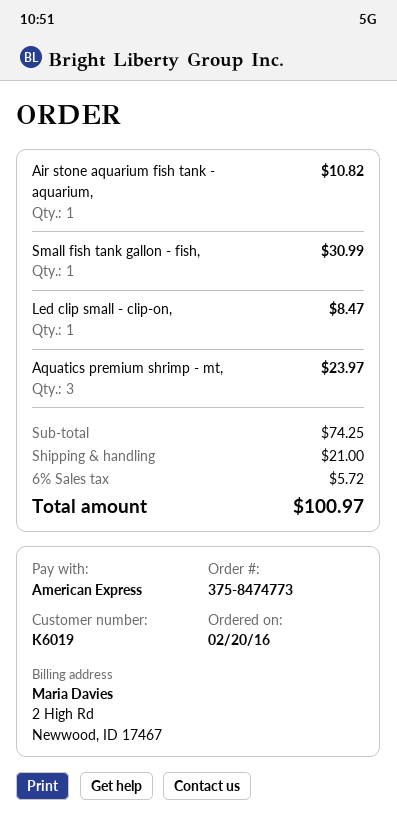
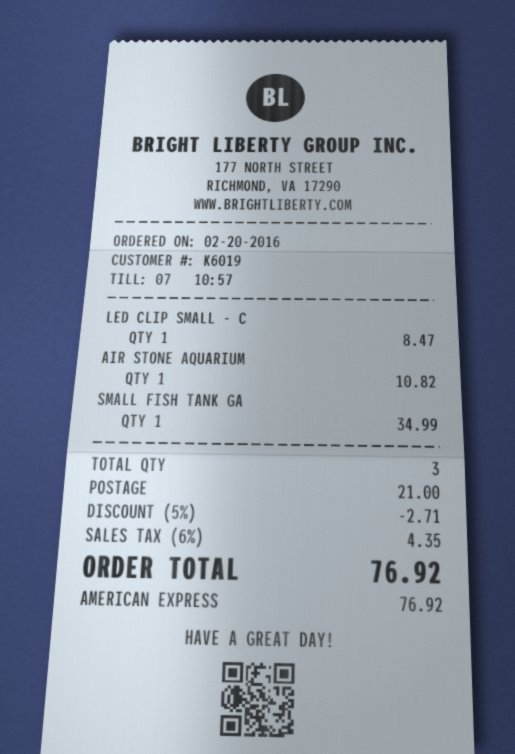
Small fish tank gallon - fish,: 1 for 30.99 -> 1 for 34.99
Aquatics premium shrimp - mt,: 3 for 23.97 -> none
discount: none -> 5% = 2.71
tax: 6% = 5.72 -> 6% = 4.35
total: 100.97 -> 76.92

